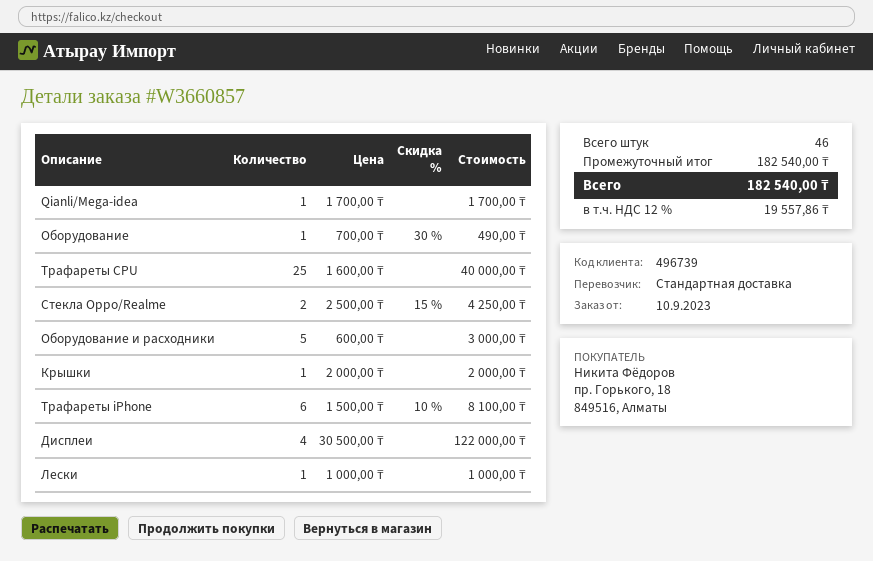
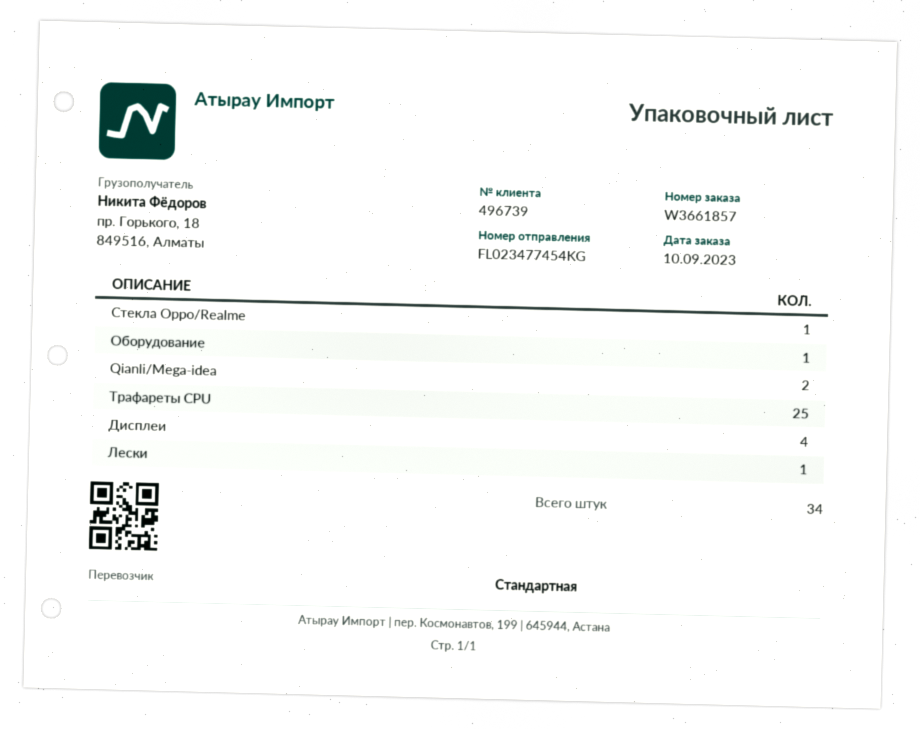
order number: W3660857 -> W3661857
Qianli/Mega-idea: 1 -> 2
Стекла Oppo/Realme: 2 -> 1
Оборудование и расходники: 5 -> none
Крышки: 1 -> none
Трафареты iPhone: 6 -> none
total quantity: 46 -> 34

